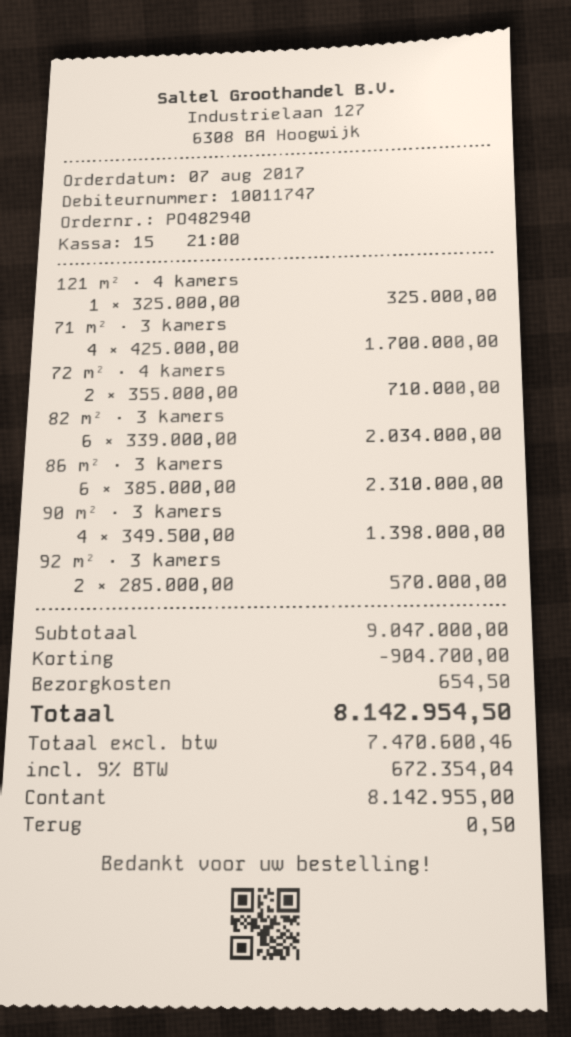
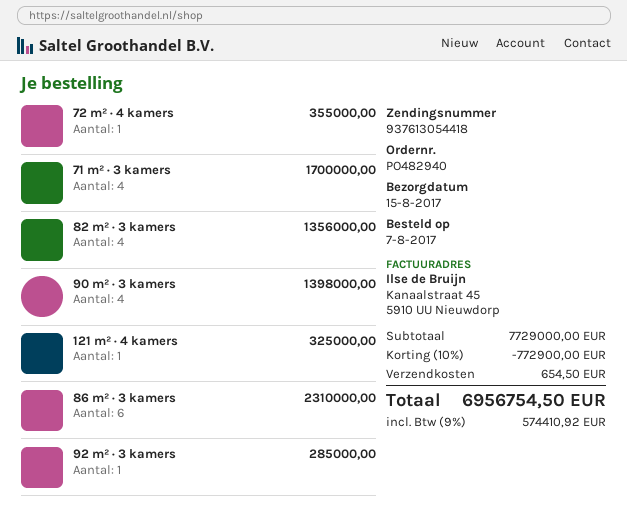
72 m² · 4 kamers: 2 for 710000.00 -> 1 for 355000.00
82 m² · 3 kamers: 6 for 2034000.00 -> 4 for 1356000.00
92 m² · 3 kamers: 2 for 570000.00 -> 1 for 285000.00
subtotal: 9047000.00 -> 7729000.00
discount: 904700.00 -> 772900.00
tax: 9% = 672354.04 -> 9% = 574410.92
total: 8142954.50 -> 6956754.50

